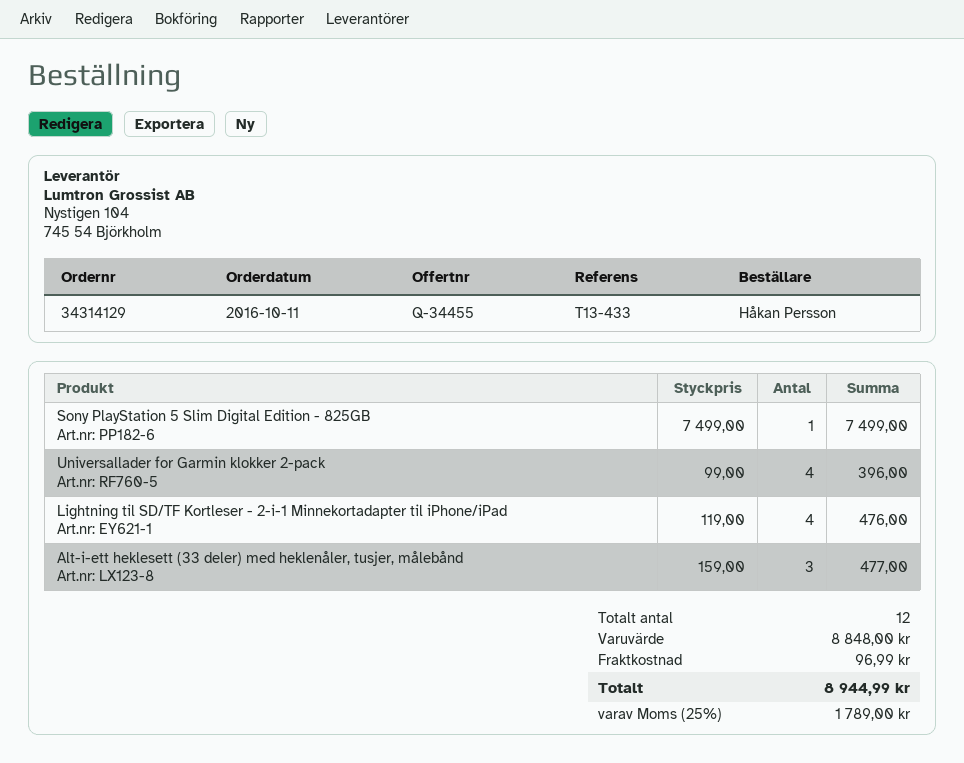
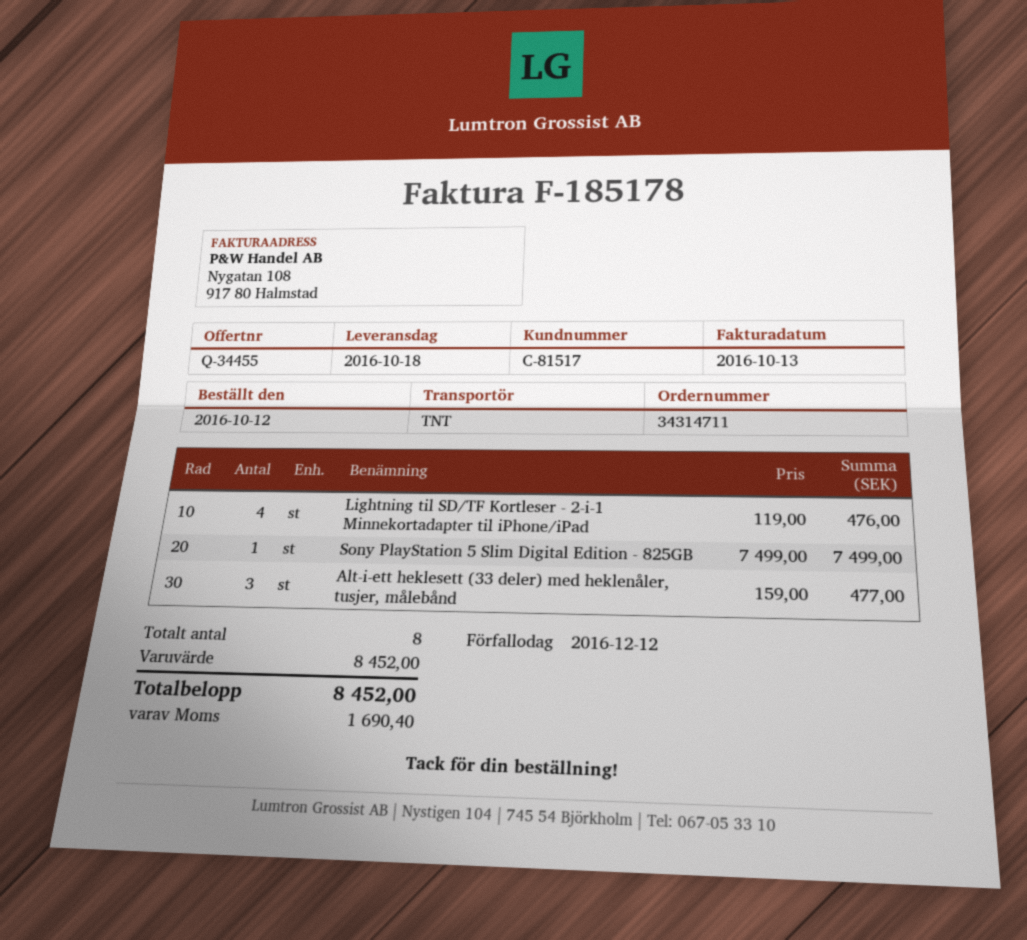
order number: 34314129 -> 34314711
order date: 2016-10-11 -> 2016-10-12
Universallader for Garmin klokker 2-pack: 4 x 99.00 = 396.00 -> none
total quantity: 12 -> 8
subtotal: 8848.00 -> 8452.00
shipping: 96.99 -> none
tax: 1789.00 -> 1690.40
total: 8944.99 -> 8452.00

